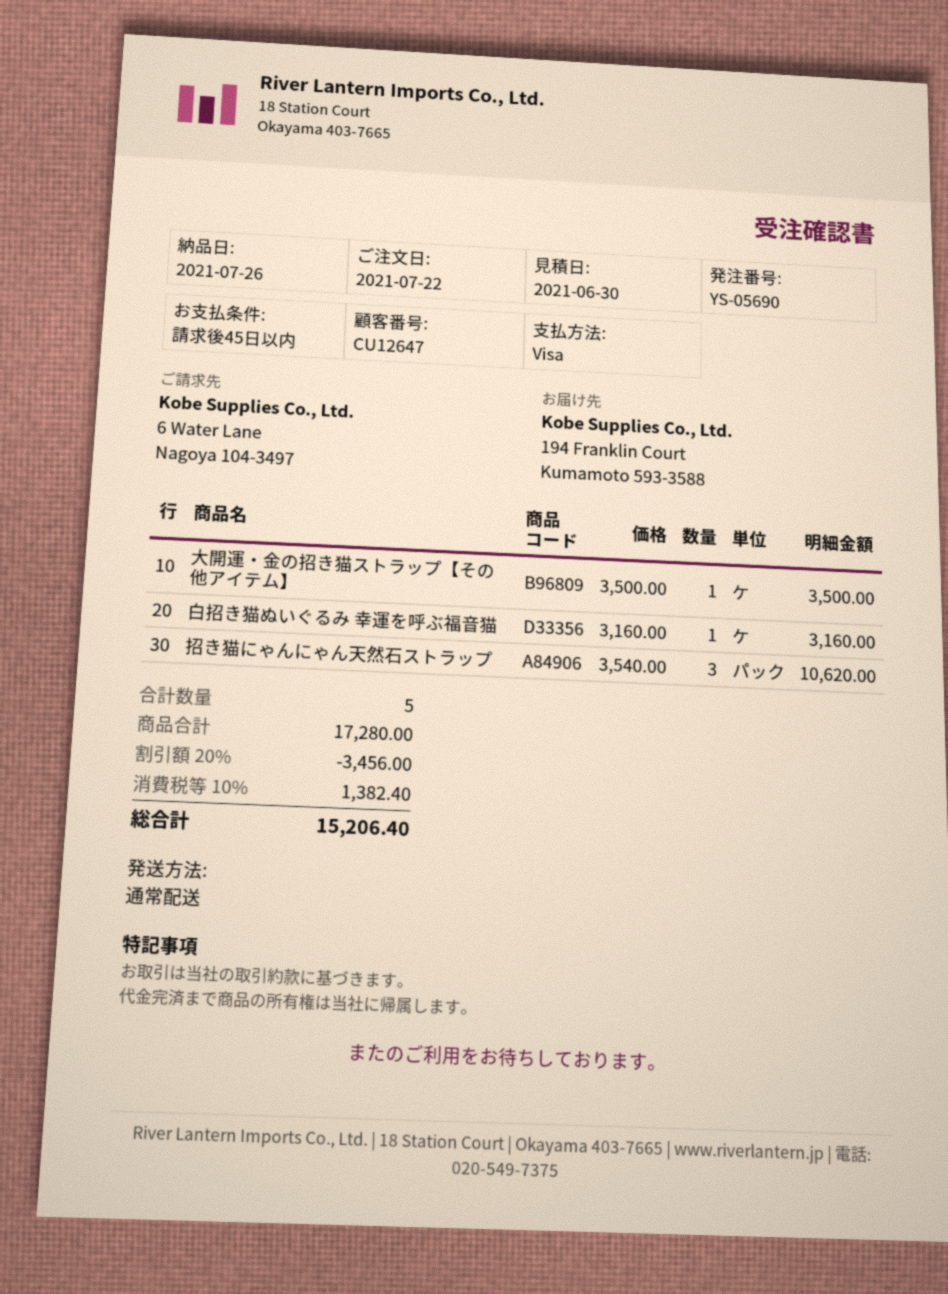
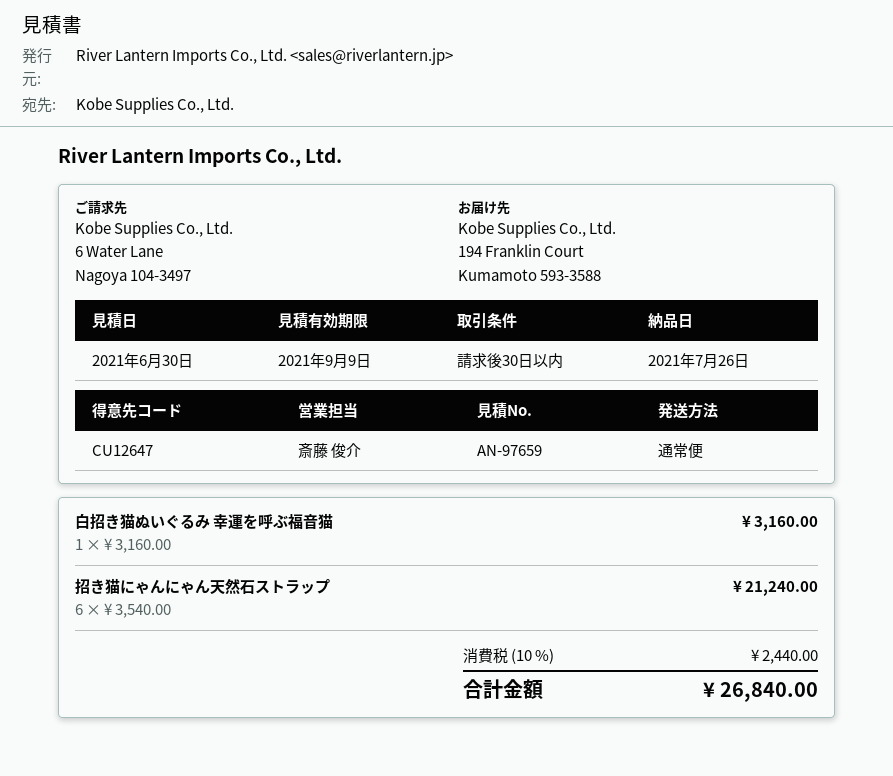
payment terms: 45 days -> 30 days
大開運・金の招き猫ストラップ【その他アイテム】: 1 x 3500.00 = 3500.00 -> none
招き猫にゃんにゃん天然石ストラップ: 3 x 3540.00 = 10620.00 -> 6 x 3540.00 = 21240.00
discount: 20% = 3456.00 -> none
tax: 10% = 1382.40 -> 10% = 2440.00
total: 15206.40 -> 26840.00

